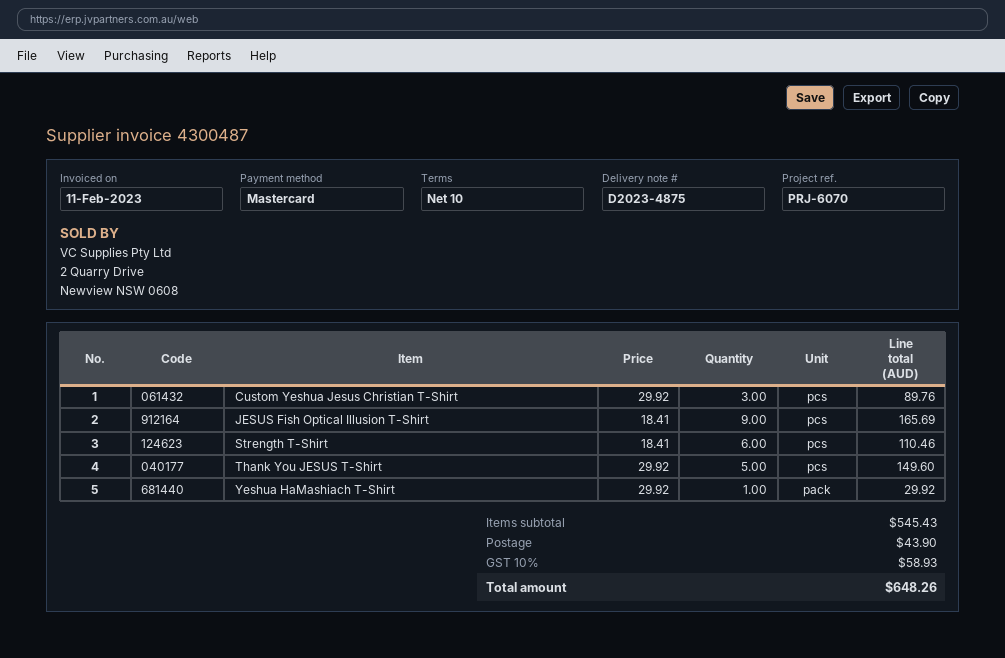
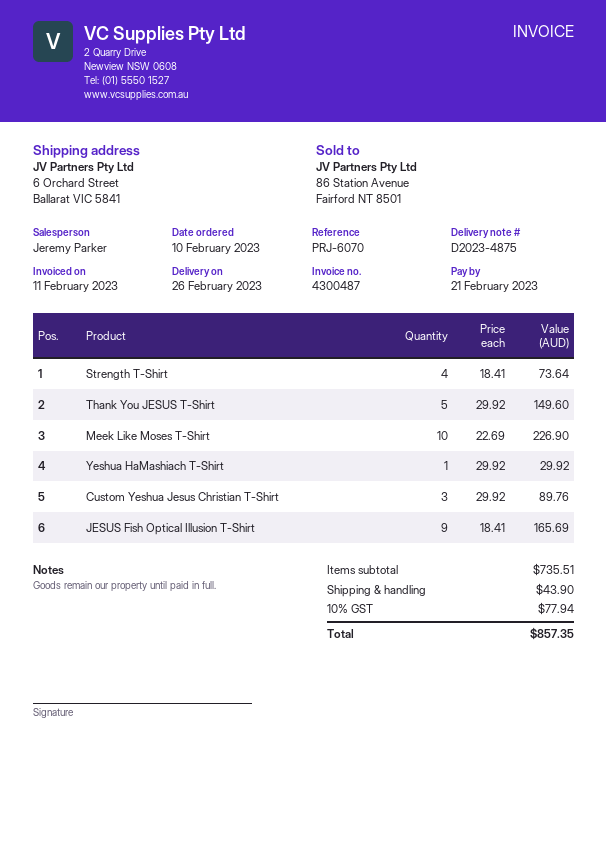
Strength T-Shirt: 6 x 18.41 = 110.46 -> 4 x 18.41 = 73.64
Meek Like Moses T-Shirt: none -> 10 x 22.69 = 226.90
subtotal: 545.43 -> 735.51
tax: 10% = 58.93 -> 10% = 77.94
total: 648.26 -> 857.35

